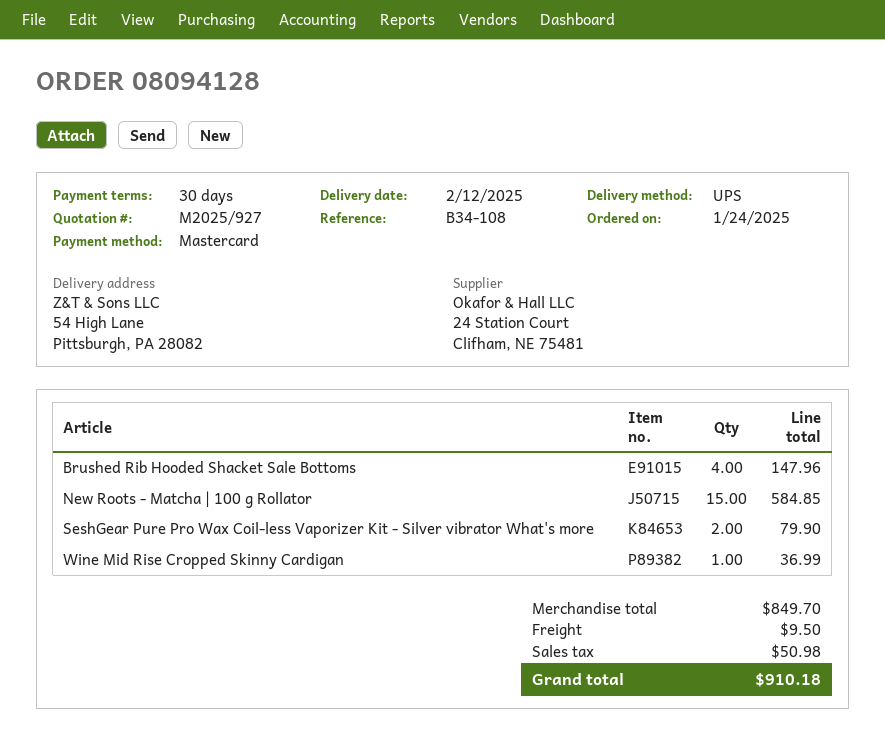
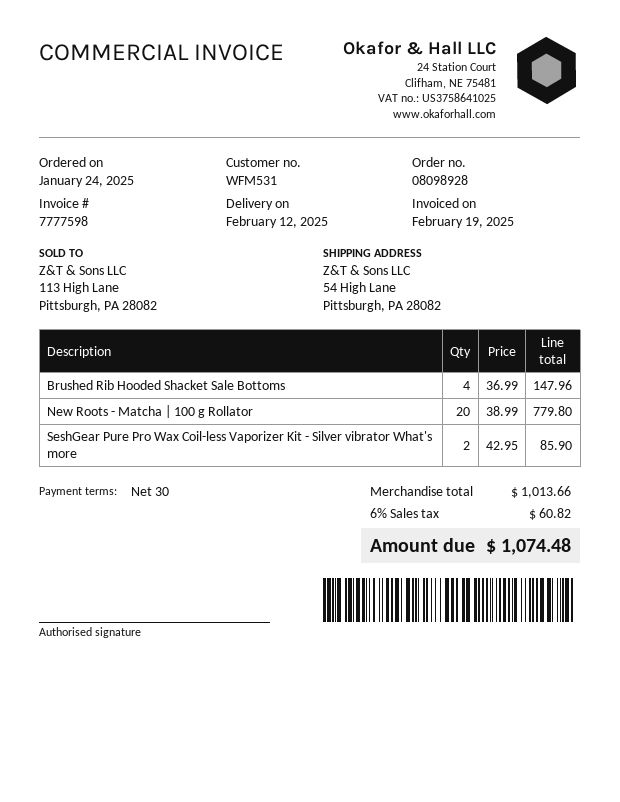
order number: 08094128 -> 08098928
New Roots - Matcha | 100 g Rollator: 15 for 584.85 -> 20 for 779.80
SeshGear Pure Pro Wax Coil-less Vaporizer Kit - Silver vibrator What's more: 2 for 79.90 -> 2 for 85.90
Wine Mid Rise Cropped Skinny Cardigan: 1 for 36.99 -> none
subtotal: 849.70 -> 1013.66
shipping: 9.50 -> none
tax: 50.98 -> 60.82
total: 910.18 -> 1074.48

